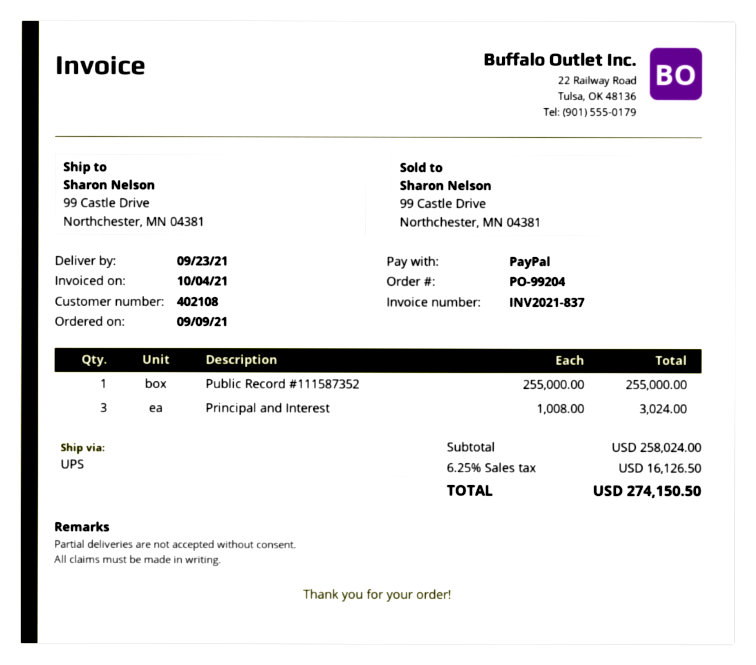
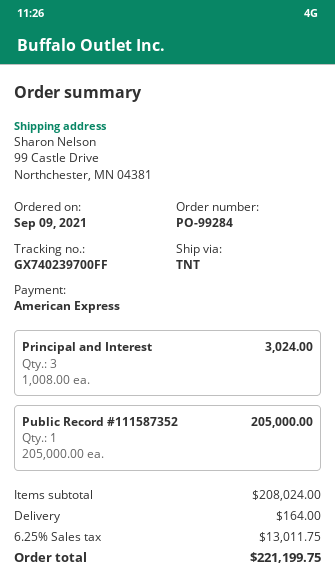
order number: PO-99204 -> PO-99284
payment method: PayPal -> American Express
shipping method: UPS -> TNT
Public Record #111587352: 1 x 255000.00 = 255000.00 -> 1 x 205000.00 = 205000.00
subtotal: 258024.00 -> 208024.00
shipping: none -> 164.00
tax: 6.25% = 16126.50 -> 6.25% = 13011.75
total: 274150.50 -> 221199.75

